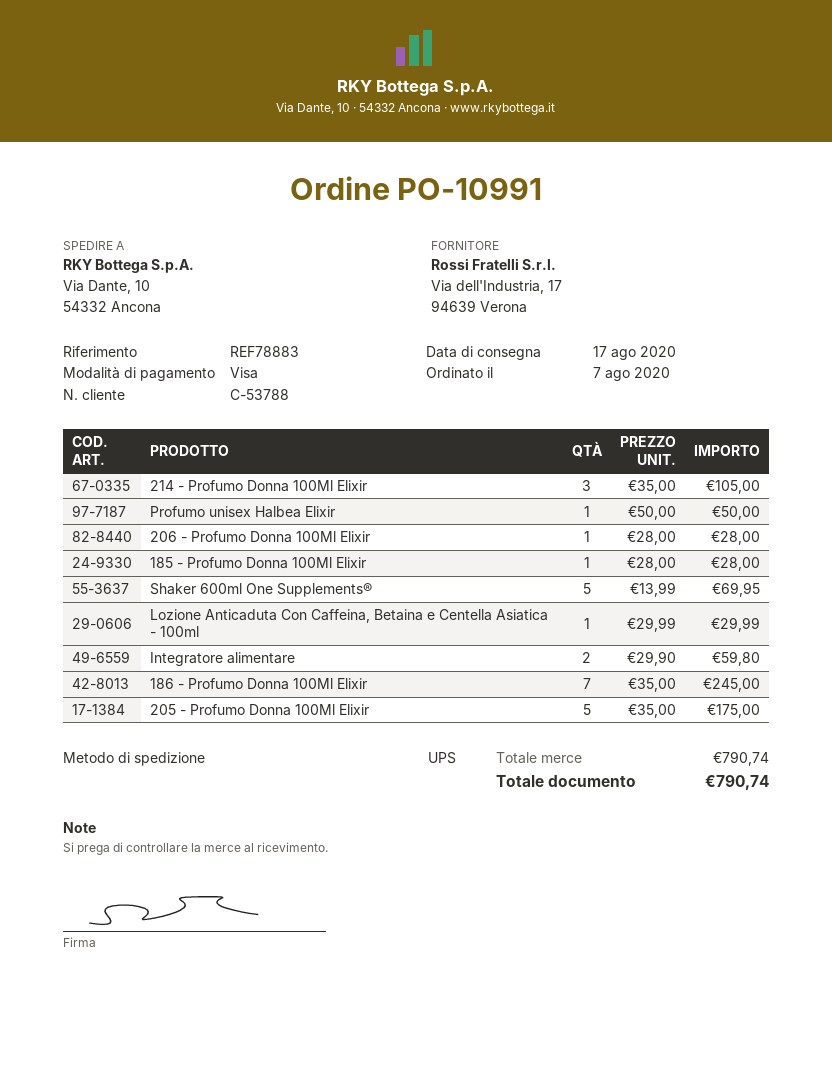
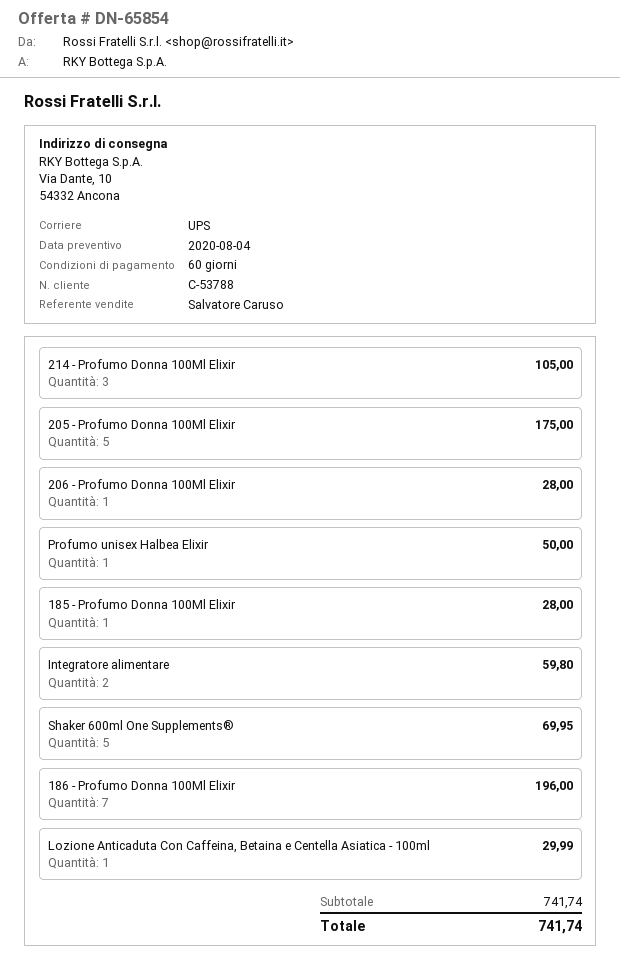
186 - Profumo Donna 100Ml Elixir: 7 for 245.00 -> 7 for 196.00
subtotal: 790.74 -> 741.74
total: 790.74 -> 741.74

